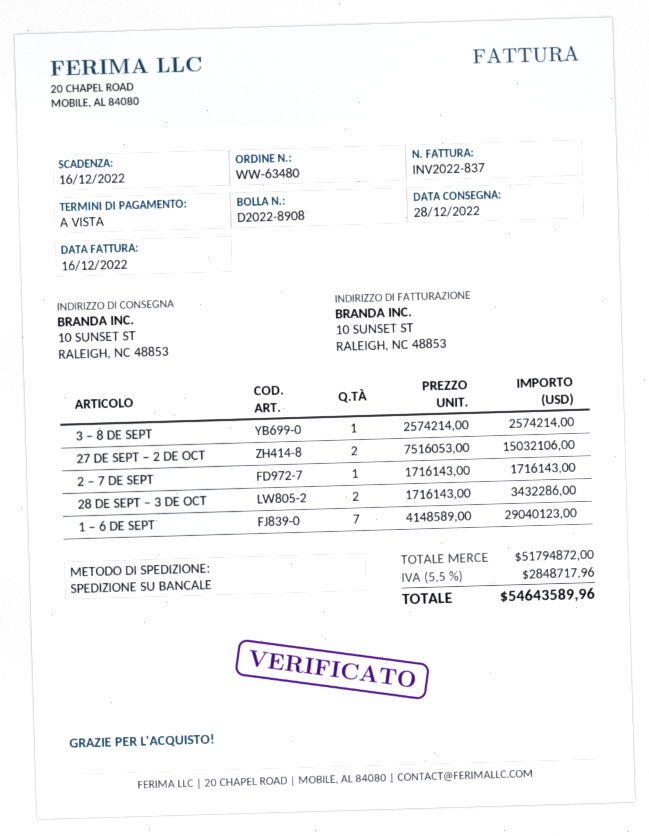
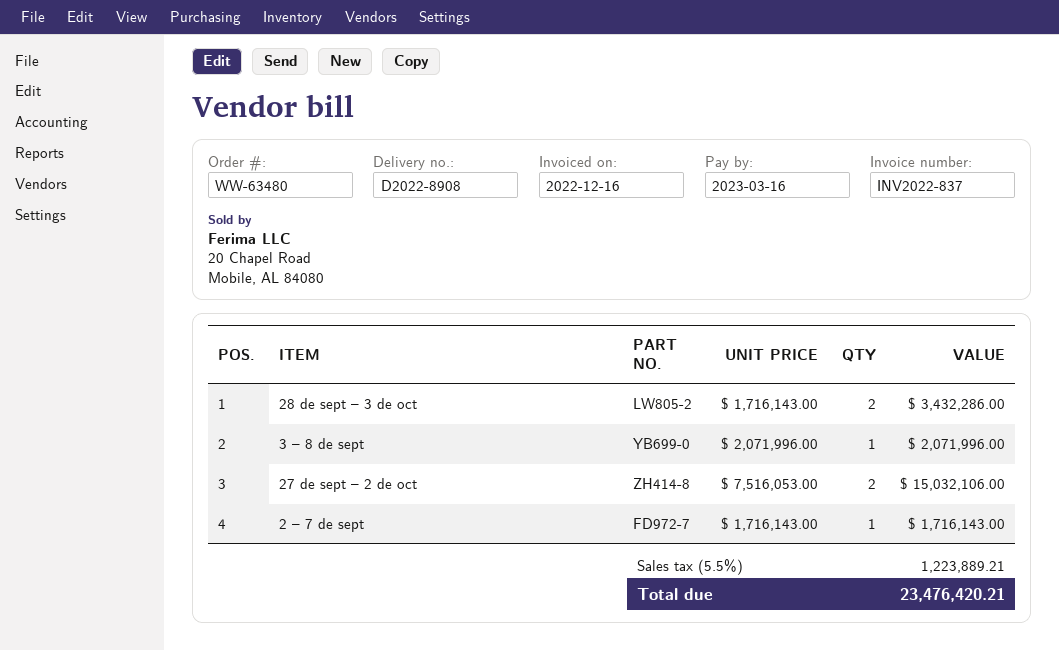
due date: 2022-12-16 -> 2023-03-16
3 – 8 DE SEPT: 1 x 2574214.00 = 2574214.00 -> 1 x 2071996.00 = 2071996.00
1 – 6 DE SEPT: 7 x 4148589.00 = 29040123.00 -> none
tax: 5.5% = 2848717.96 -> 5.5% = 1223889.21
total: 54643589.96 -> 23476420.21

